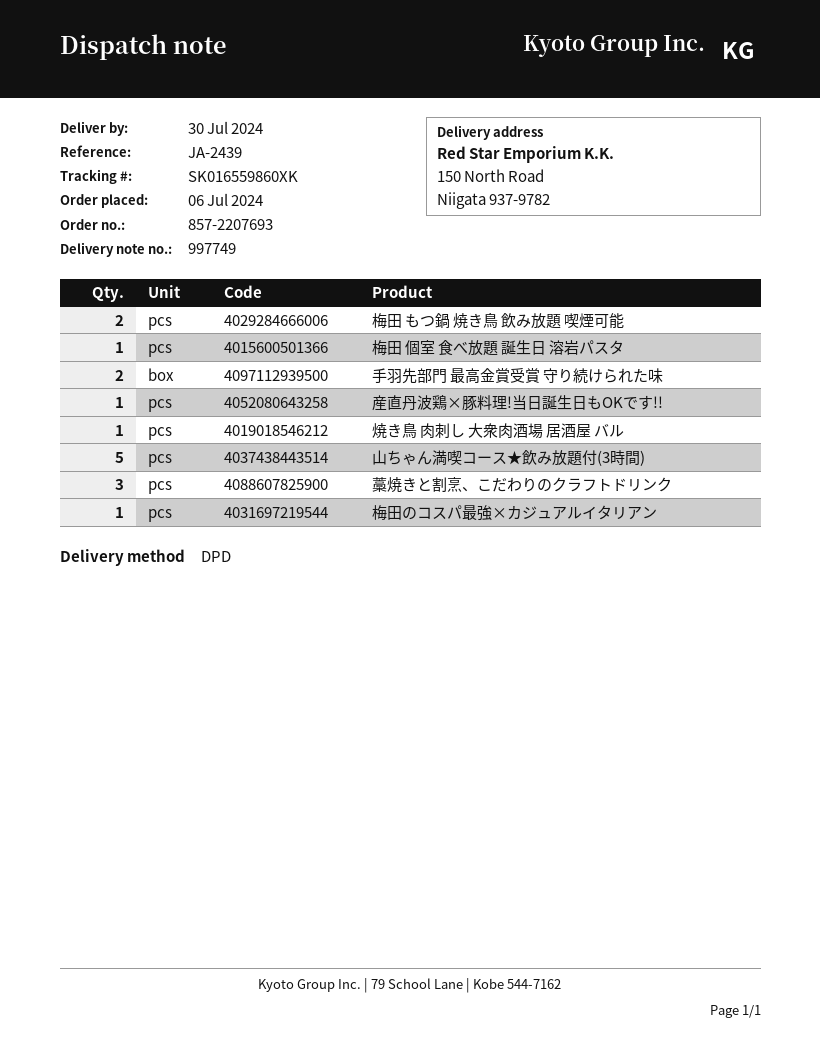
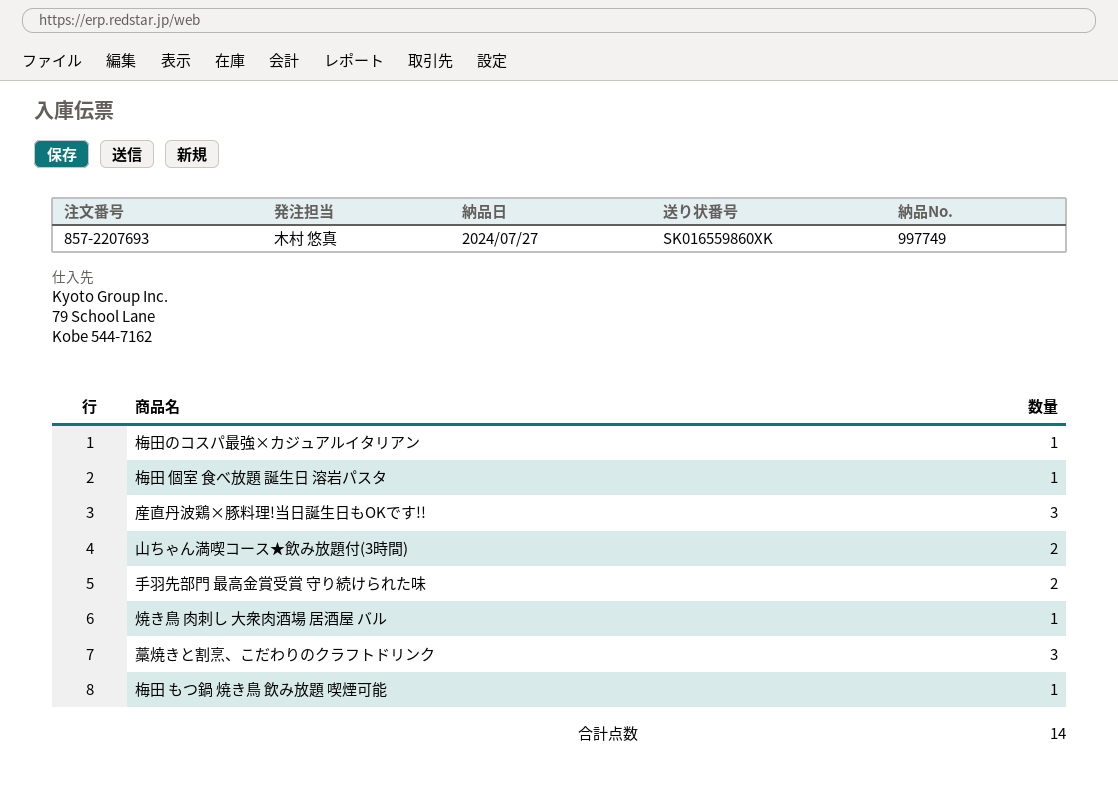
delivery date: 2024-07-30 -> 2024-07-27
梅田 もつ鍋 焼き鳥 飲み放題 喫煙可能: 2 -> 1
産直丹波鶏×豚料理!当日誕生日もOKです!!: 1 -> 3
山ちゃん満喫コース★飲み放題付(3時間): 5 -> 2

